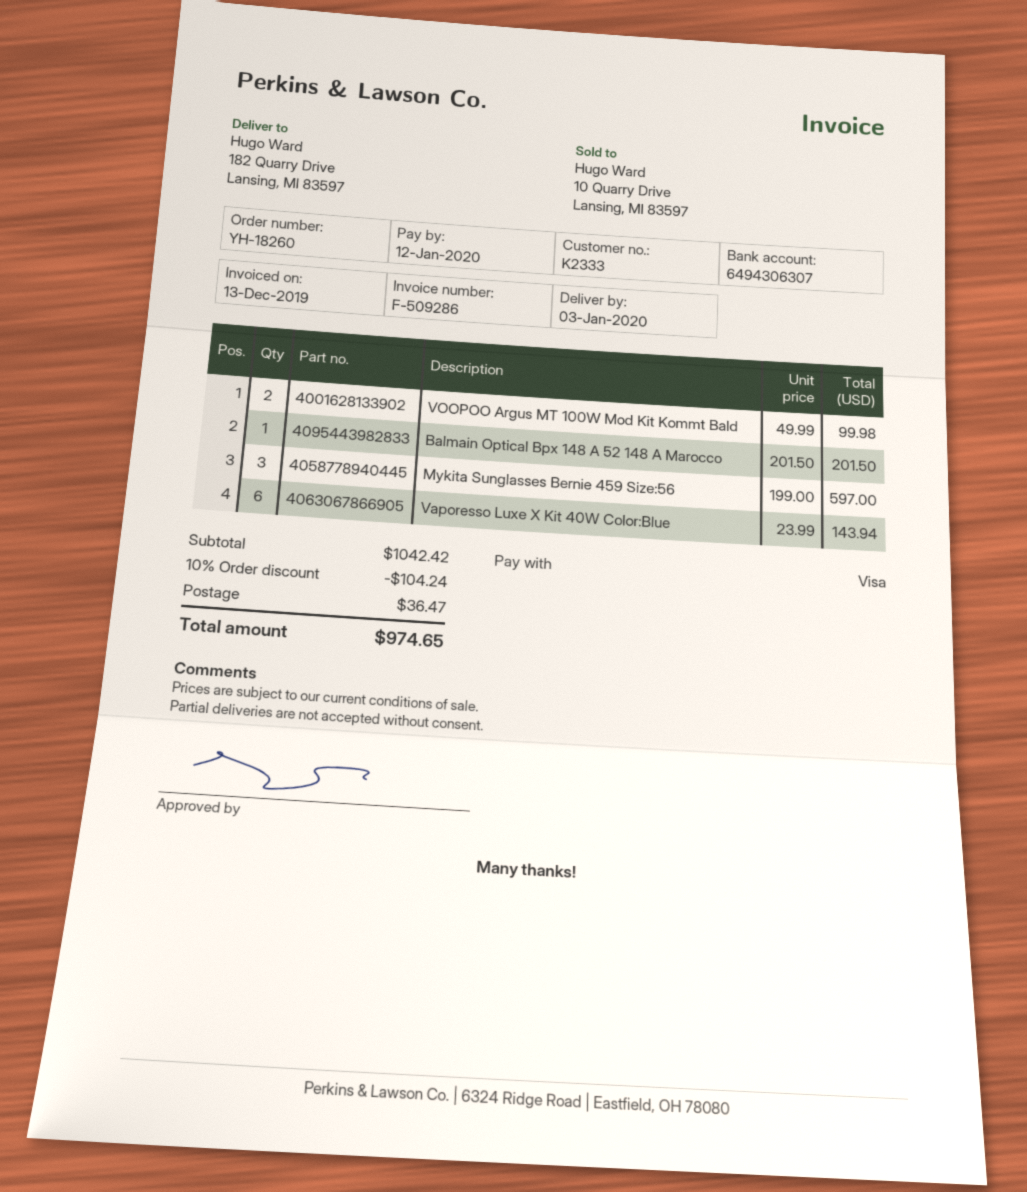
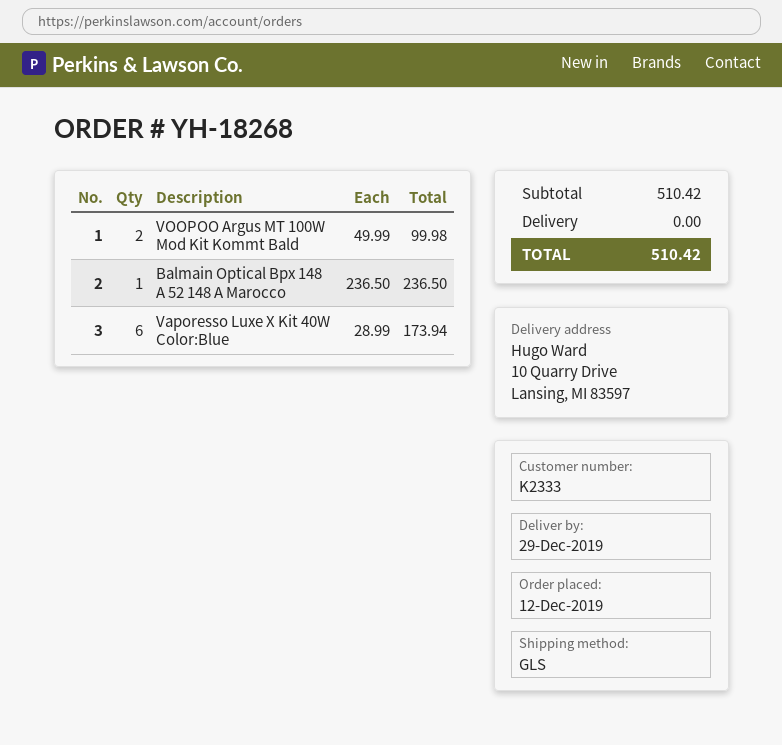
order number: YH-18260 -> YH-18268
delivery date: 2020-01-03 -> 2019-12-29
ship to: 182 Quarry Drive, Lansing, MI 83597 -> 10 Quarry Drive, Lansing, MI 83597
Balmain Optical Bpx 148 A 52 148 A Marocco: 1 x 201.50 = 201.50 -> 1 x 236.50 = 236.50
Mykita Sunglasses Bernie 459 Size:56: 3 x 199.00 = 597.00 -> none
Vaporesso Luxe X Kit 40W Color:Blue: 6 x 23.99 = 143.94 -> 6 x 28.99 = 173.94
subtotal: 1042.42 -> 510.42
discount: 10% = 104.24 -> none
shipping: 36.47 -> 0.00
total: 974.65 -> 510.42

